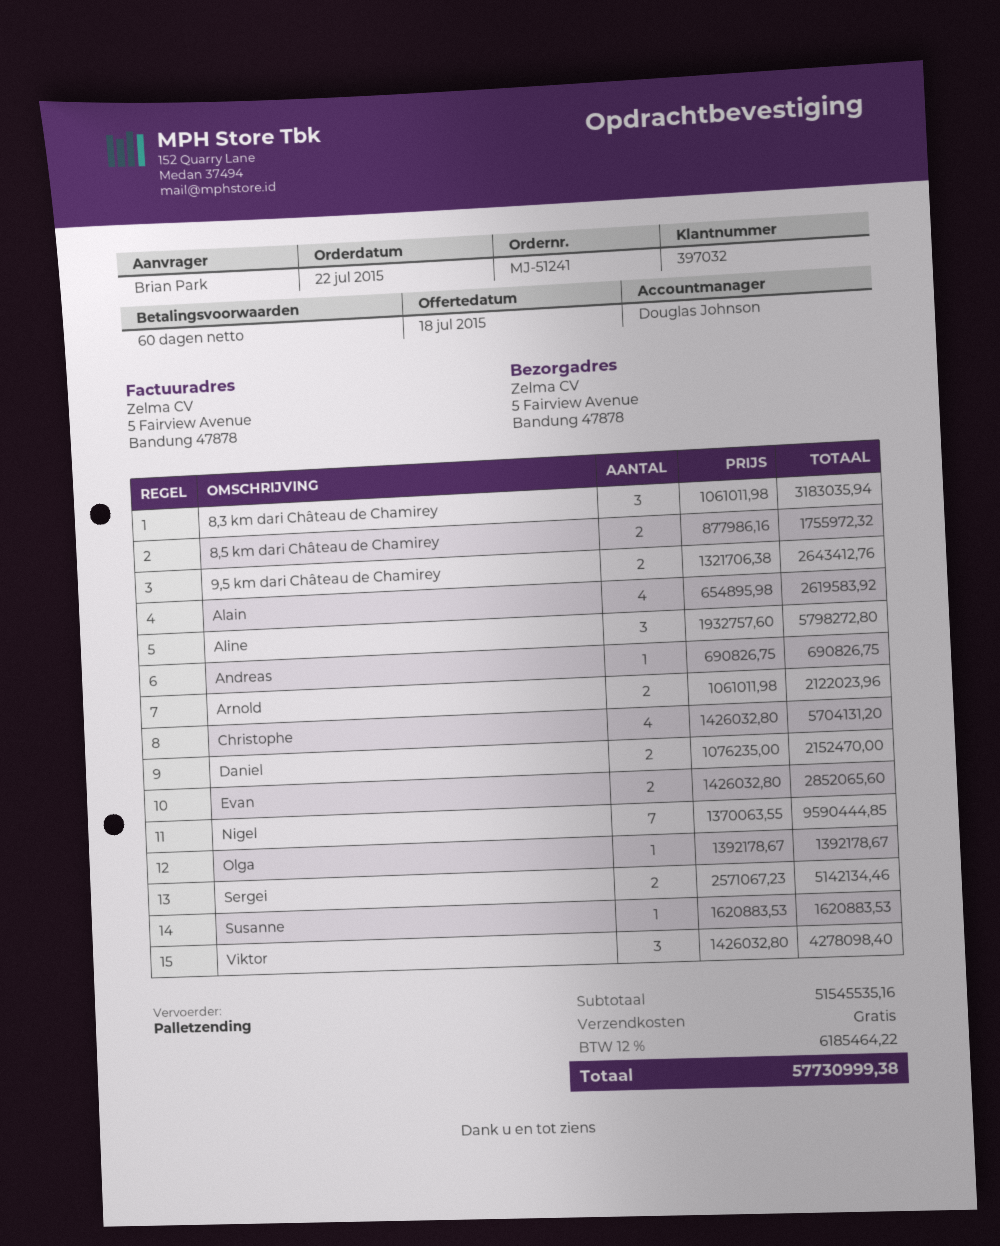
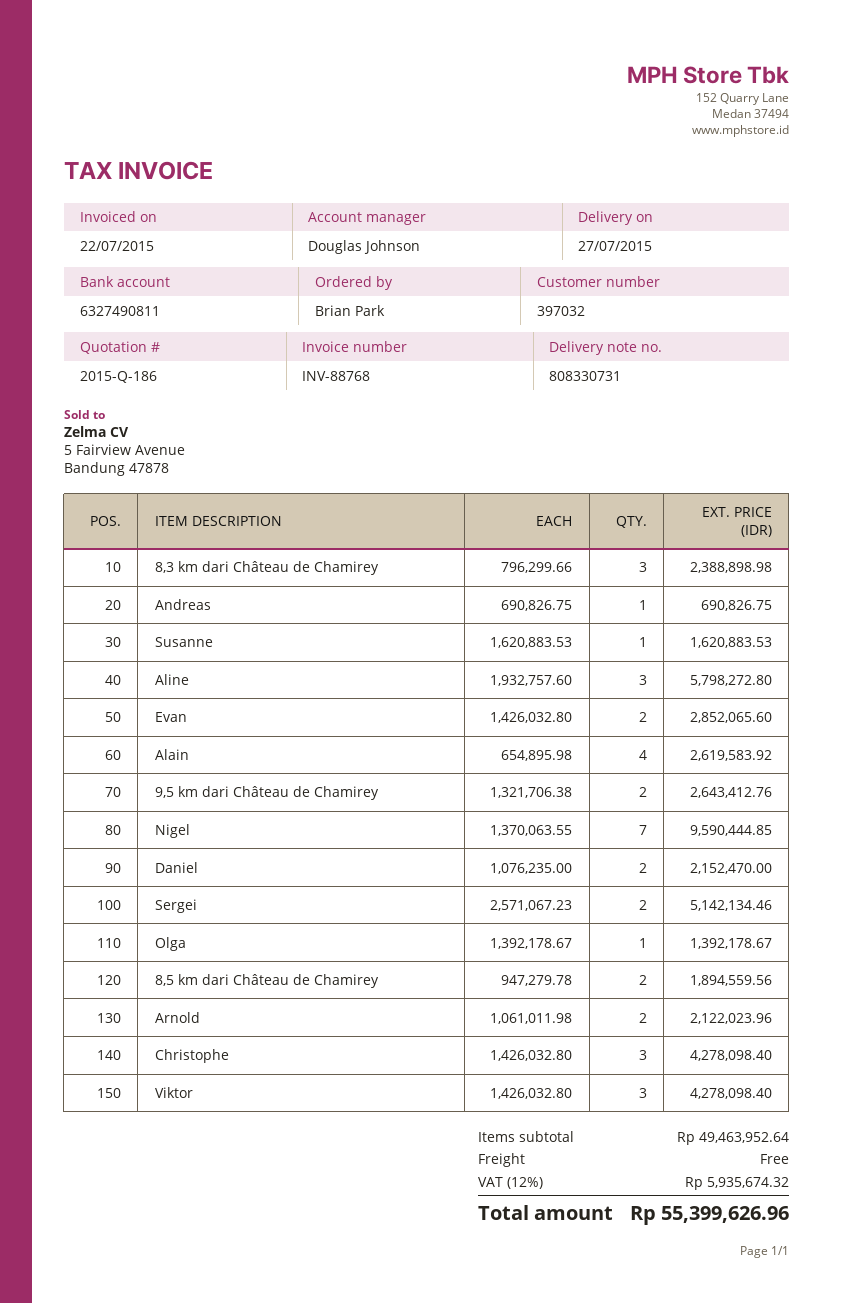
8,3 km dari Château de Chamirey: 3 x 1061011.98 = 3183035.94 -> 3 x 796299.66 = 2388898.98
8,5 km dari Château de Chamirey: 2 x 877986.16 = 1755972.32 -> 2 x 947279.78 = 1894559.56
Christophe: 4 x 1426032.80 = 5704131.20 -> 3 x 1426032.80 = 4278098.40
subtotal: 51545535.16 -> 49463952.64
tax: 12% = 6185464.22 -> 12% = 5935674.32
total: 57730999.38 -> 55399626.96

